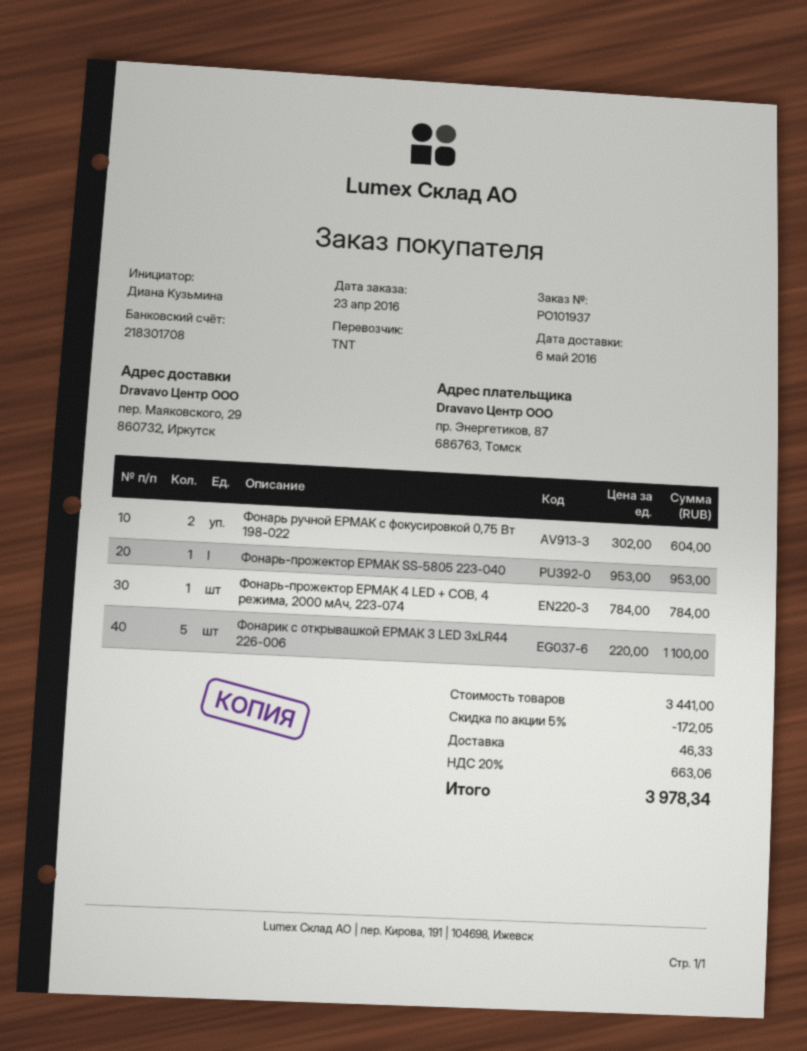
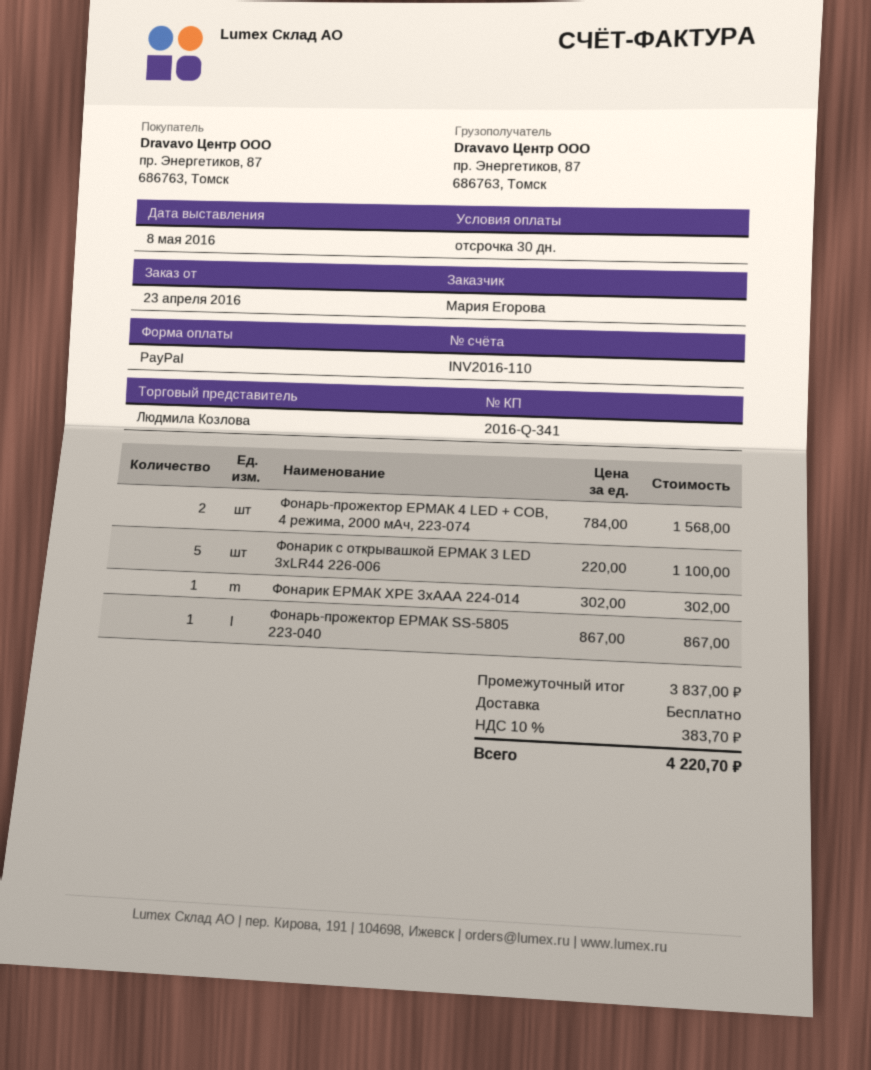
ordered by: Диана Кузьмина -> Мария Егорова
ship to: пер. Маяковского, 29, 860732, Иркутск -> пр. Энергетиков, 87, 686763, Томск
Фонарь ручной ЕРМАК с фокусировкой 0,75 Вт 198-022: 2 x 302.00 = 604.00 -> none
Фонарь-прожектор ЕРМАК SS-5805 223-040: 1 x 953.00 = 953.00 -> 1 x 867.00 = 867.00
Фонарь-прожектор ЕРМАК 4 LED + COB, 4 режима, 2000 мАч, 223-074: 1 x 784.00 = 784.00 -> 2 x 784.00 = 1568.00
Фонарик ЕРМАК XPE 3xAAA 224-014: none -> 1 x 302.00 = 302.00
subtotal: 3441.00 -> 3837.00
discount: 5% = 172.05 -> none
shipping: 46.33 -> 0.00
tax: 20% = 663.06 -> 10% = 383.70
total: 3978.34 -> 4220.70

